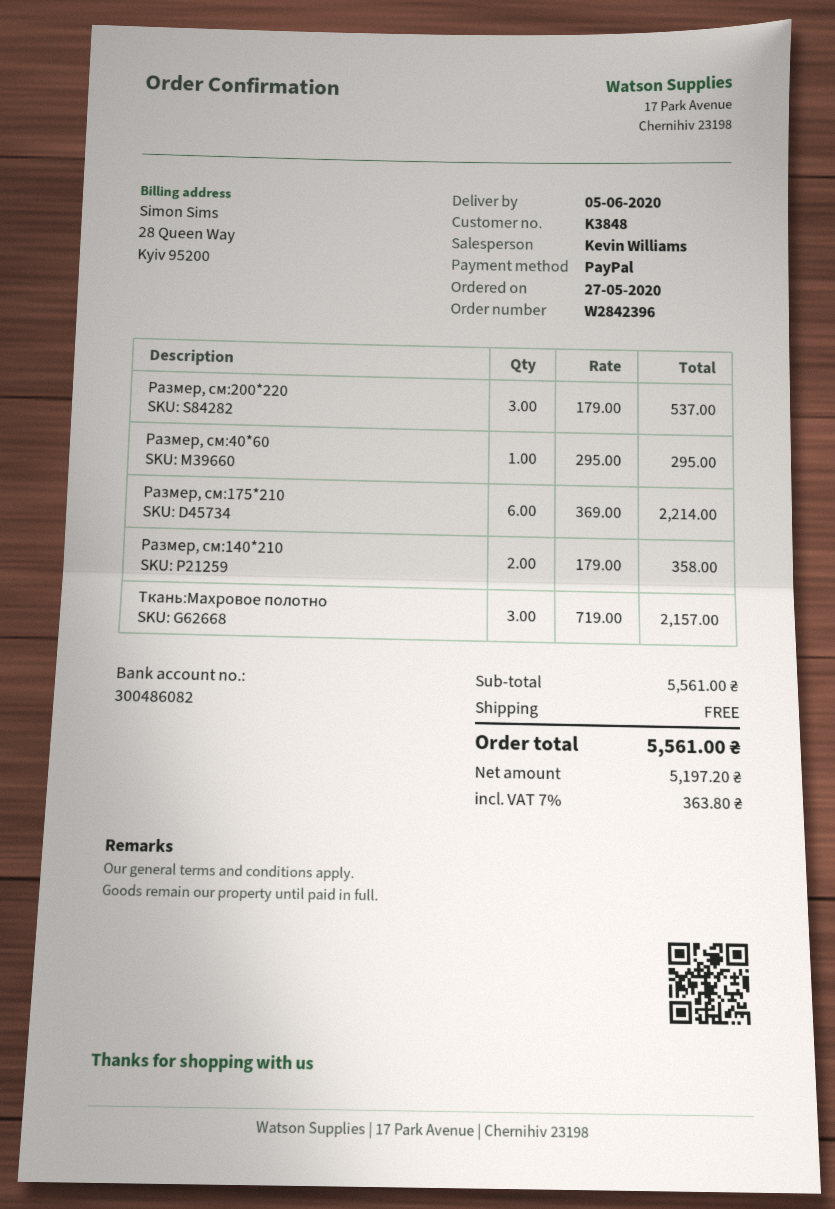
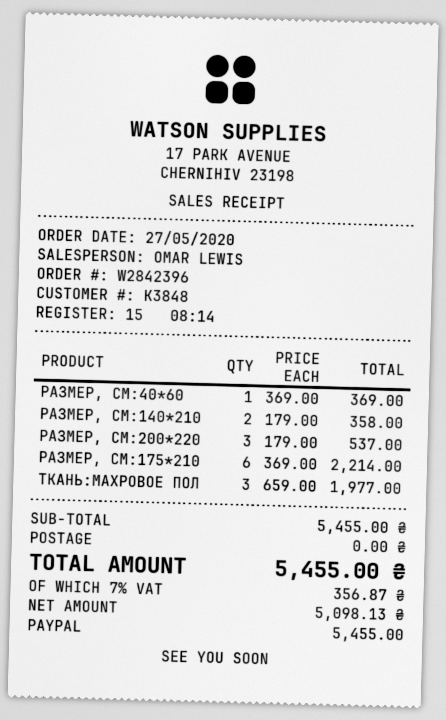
sales rep: Kevin Williams -> OMAR LEWIS
Размер, см:40*60: 1 x 295.00 = 295.00 -> 1 x 369.00 = 369.00
Ткань:Махровое полотно: 3 x 719.00 = 2157.00 -> 3 x 659.00 = 1977.00
subtotal: 5561.00 -> 5455.00
net: 5197.20 -> 5098.13
tax: 7% = 363.80 -> 7% = 356.87
total: 5561.00 -> 5455.00

